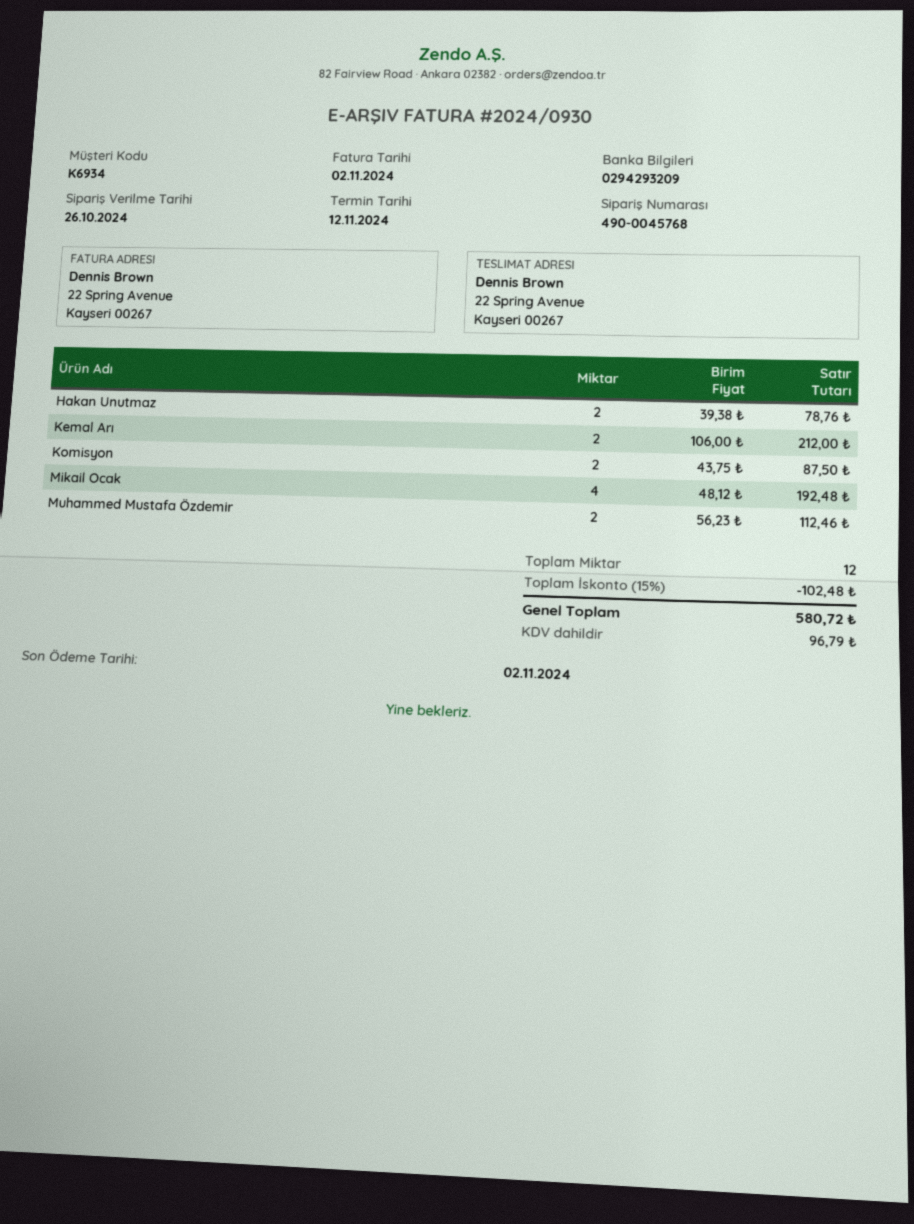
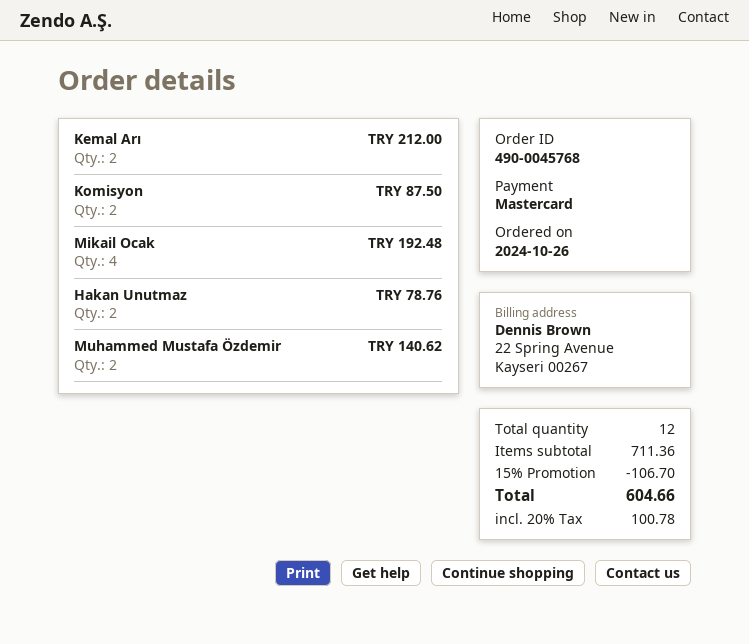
Muhammed Mustafa Özdemir: 2 for 112.46 -> 2 for 140.62
discount: 15% = 102.48 -> 15% = 106.70
tax: 96.79 -> 100.78
total: 580.72 -> 604.66

